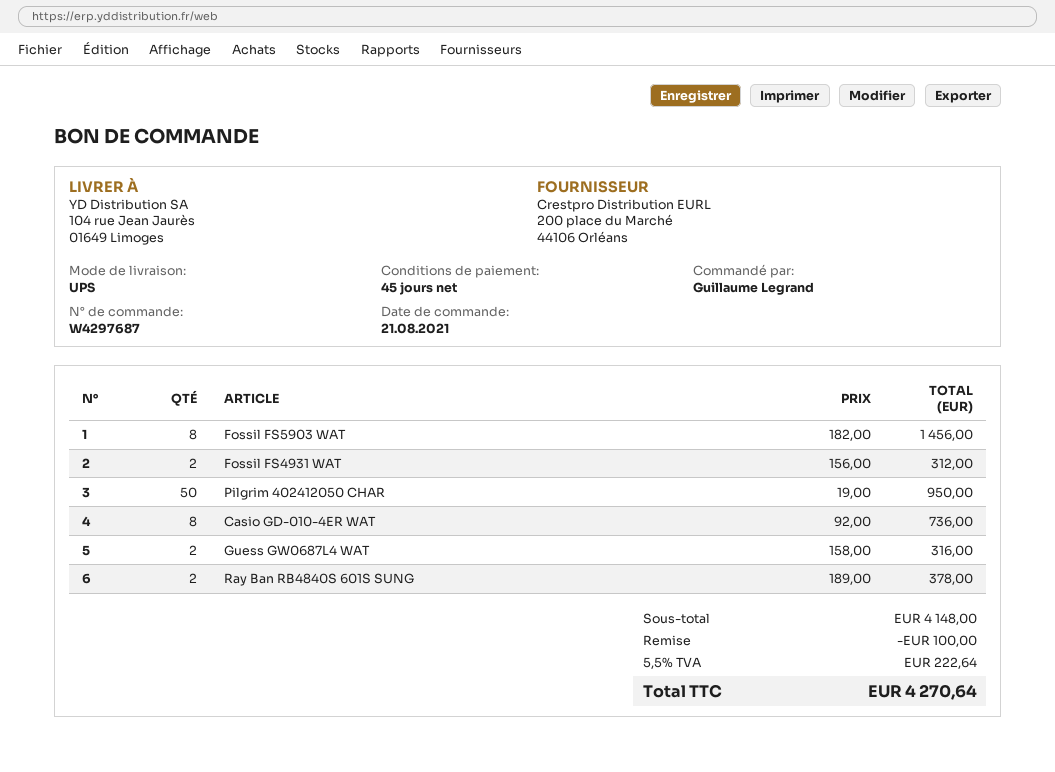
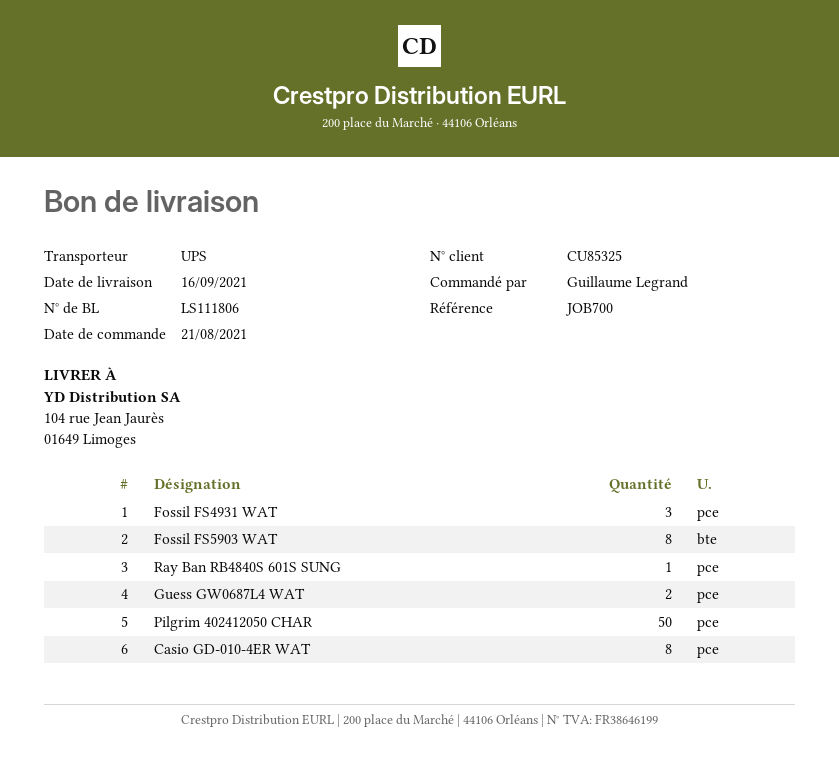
Fossil FS4931 WAT: 2 -> 3
Ray Ban RB4840S 601S SUNG: 2 -> 1

